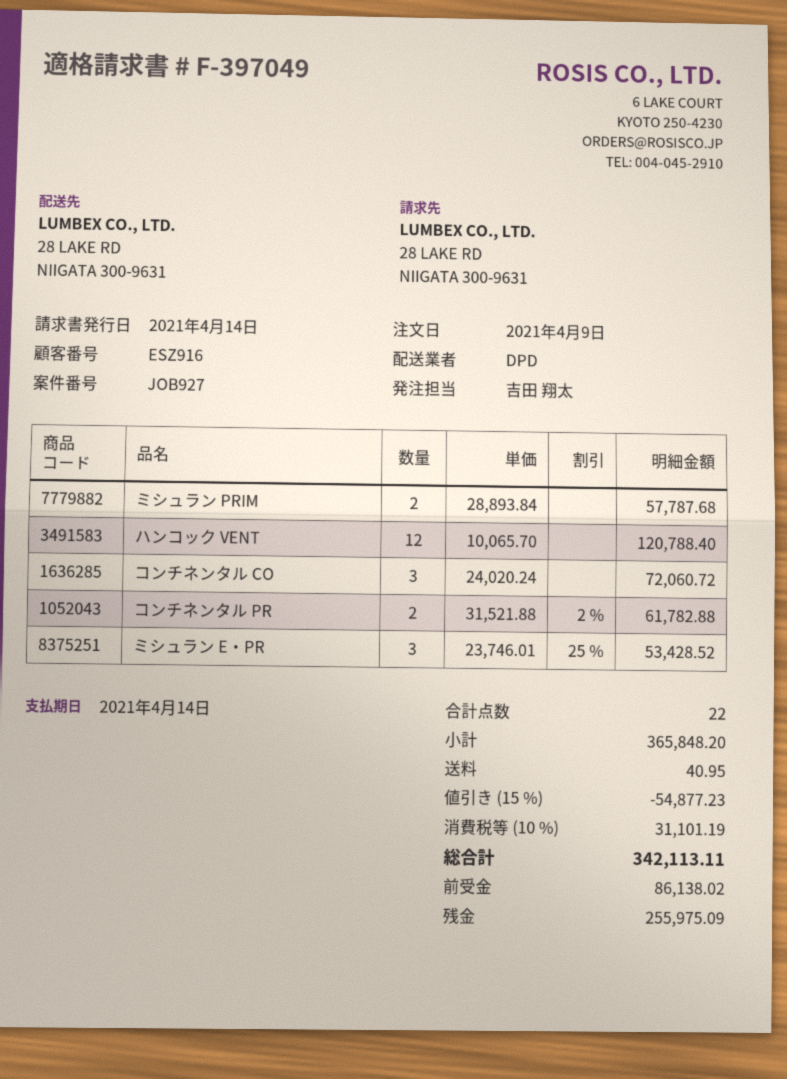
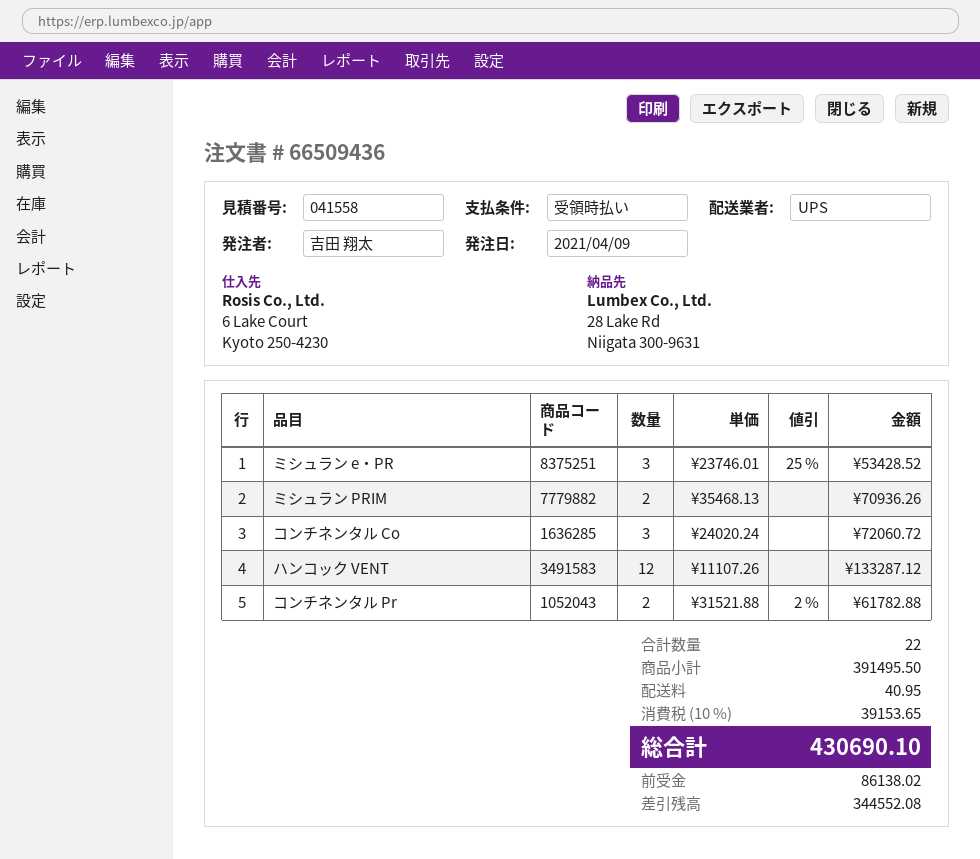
shipping method: DPD -> UPS
ミシュラン PRIM: 2 x 28893.84 = 57787.68 -> 2 x 35468.13 = 70936.26
ハンコック VENT: 12 x 10065.70 = 120788.40 -> 12 x 11107.26 = 133287.12
subtotal: 365848.20 -> 391495.50
discount: 15% = 54877.23 -> none
tax: 10% = 31101.19 -> 10% = 39153.65
total: 342113.11 -> 430690.10
balance: 255975.09 -> 344552.08

